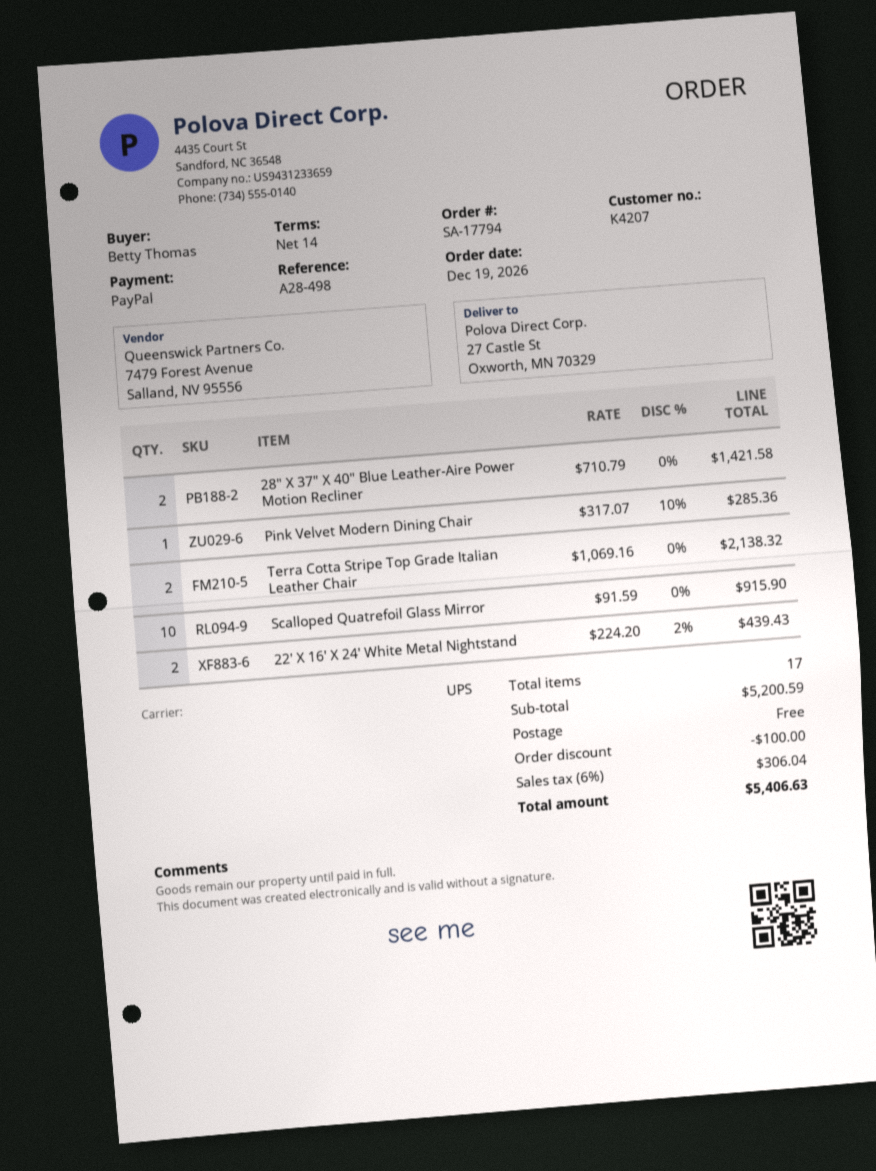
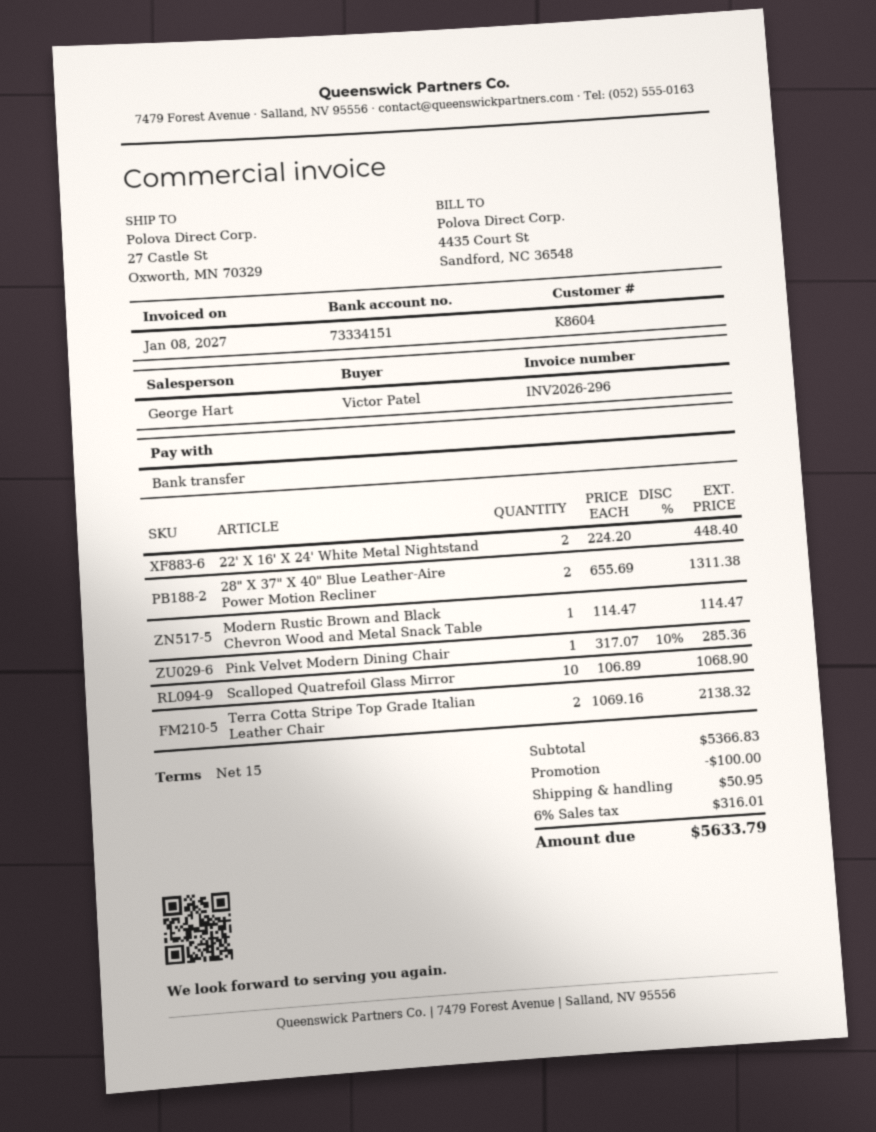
payment terms: 14 days -> 15 days
customer number: K4207 -> K8604
ordered by: Betty Thomas -> Victor Patel
payment method: PayPal -> bank transfer
28" X 37" X 40" Blue Leather-Aire Power Motion Recliner: 2 x 710.79 = 1421.58 -> 2 x 655.69 = 1311.38
Scalloped Quatrefoil Glass Mirror: 10 x 91.59 = 915.90 -> 10 x 106.89 = 1068.90
22' X 16' X 24' White Metal Nightstand: 2 x 224.20 - 2% = 439.43 -> 2 x 224.20 = 448.40
Modern Rustic Brown and Black Chevron Wood and Metal Snack Table: none -> 1 x 114.47 = 114.47
subtotal: 5200.59 -> 5366.83
shipping: 0.00 -> 50.95
tax: 6% = 306.04 -> 6% = 316.01
total: 5406.63 -> 5633.79

